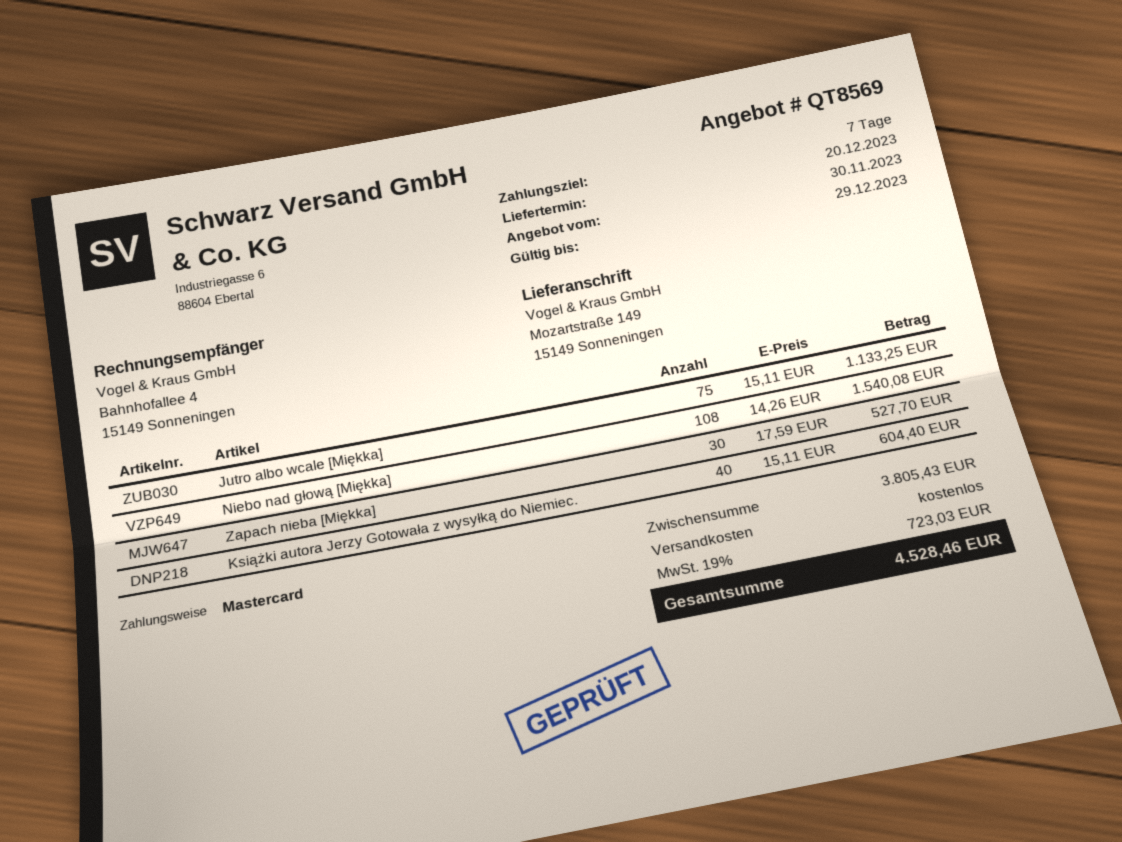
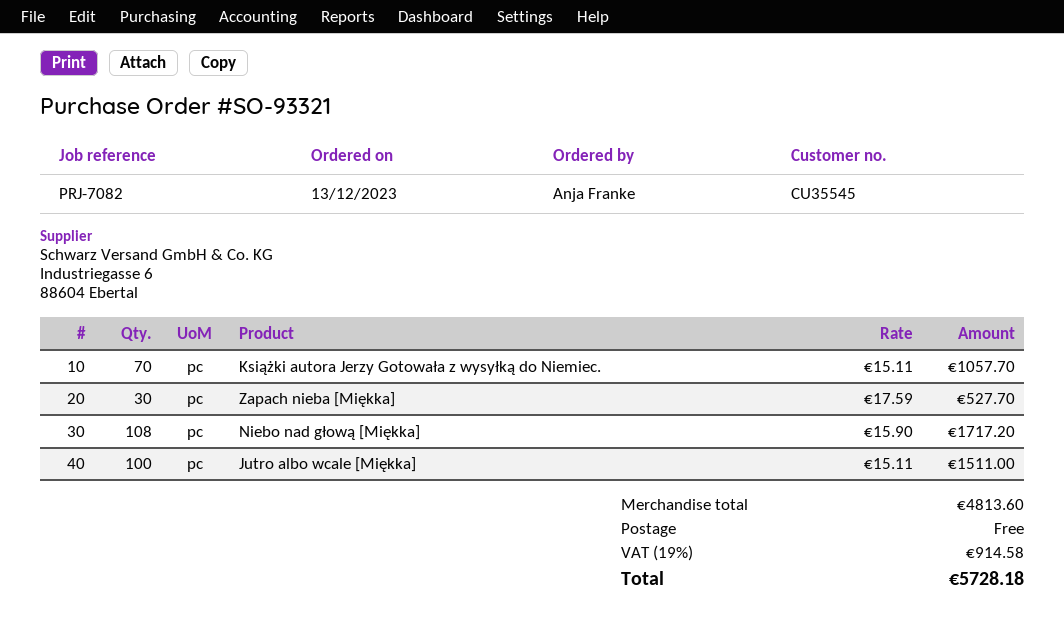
Jutro albo wcale [Miękka]: 75 x 15.11 = 1133.25 -> 100 x 15.11 = 1511.00
Niebo nad głową [Miękka]: 108 x 14.26 = 1540.08 -> 108 x 15.90 = 1717.20
Książki autora Jerzy Gotowała z wysyłką do Niemiec.: 40 x 15.11 = 604.40 -> 70 x 15.11 = 1057.70
subtotal: 3805.43 -> 4813.60
tax: 19% = 723.03 -> 19% = 914.58
total: 4528.46 -> 5728.18

